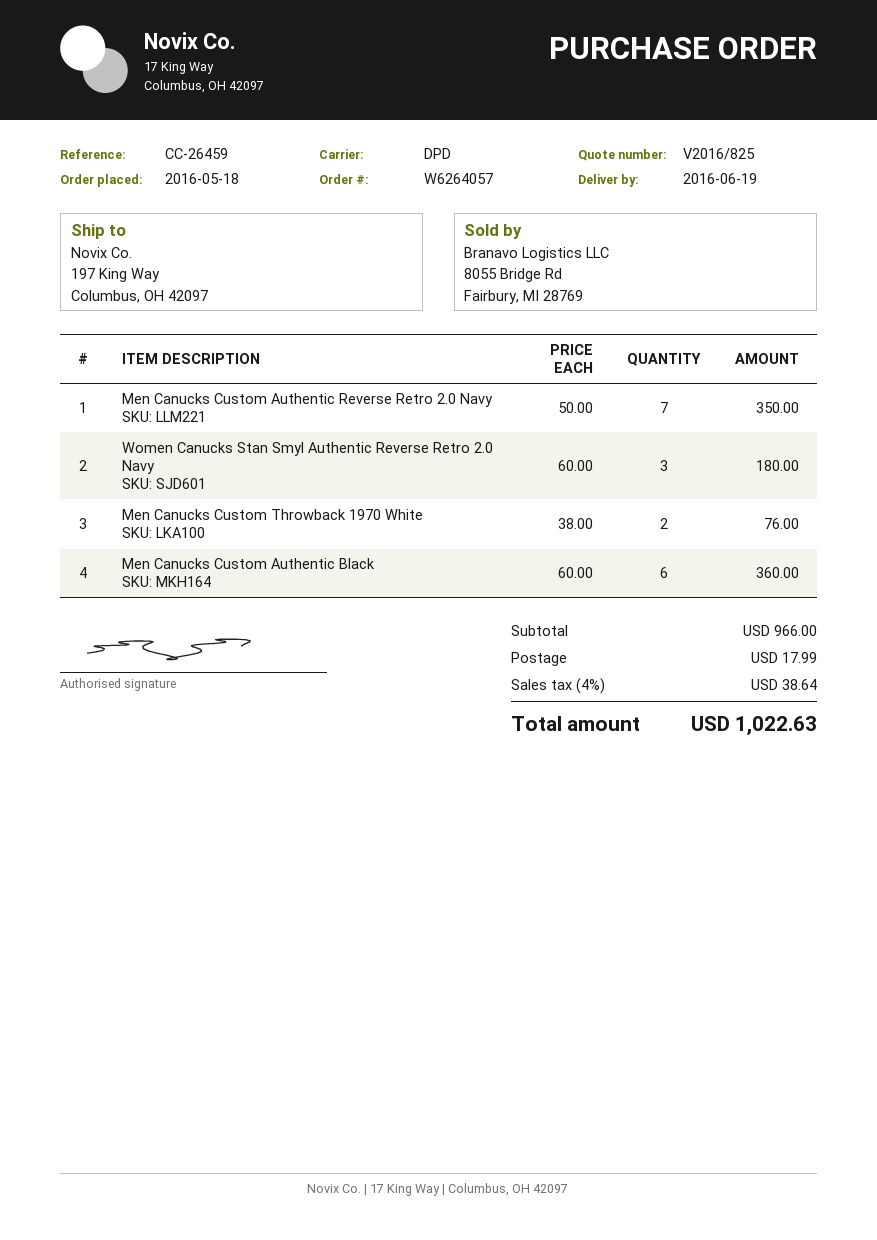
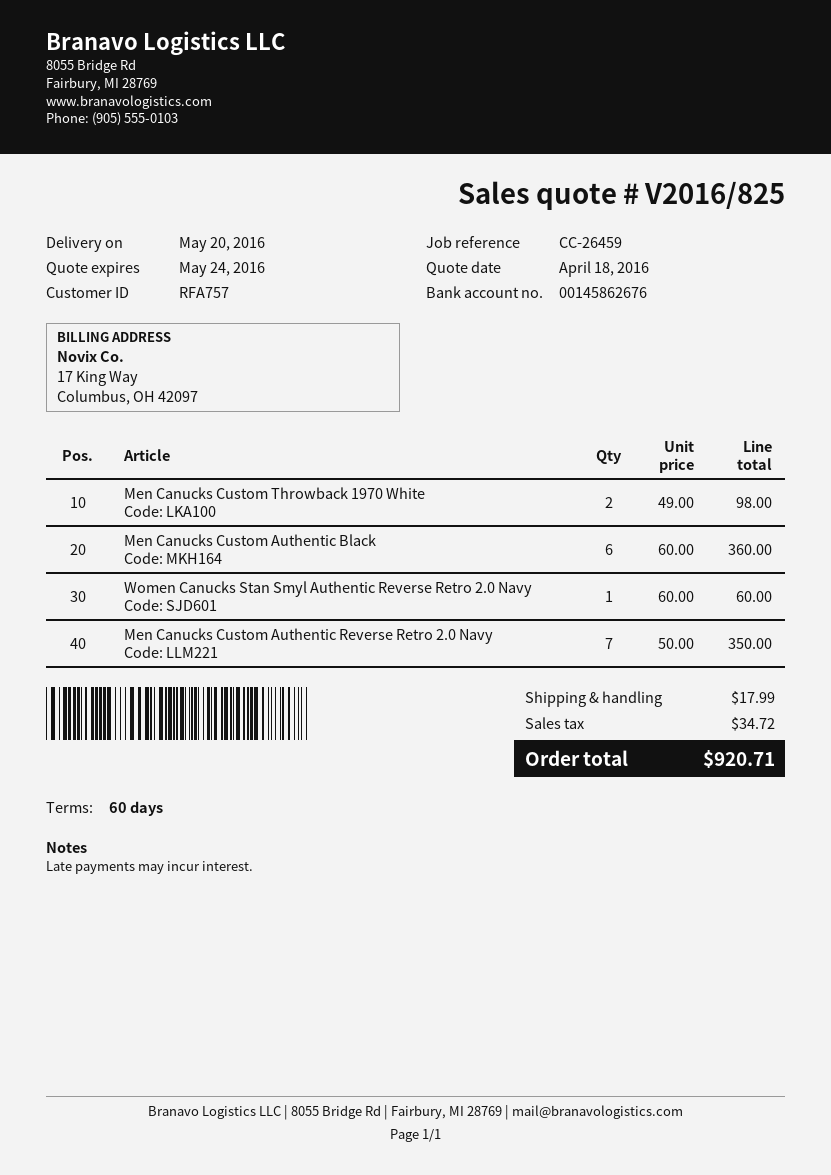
delivery date: 2016-06-19 -> 2016-05-20
Women Canucks Stan Smyl Authentic Reverse Retro 2.0 Navy: 3 x 60.00 = 180.00 -> 1 x 60.00 = 60.00
Men Canucks Custom Throwback 1970 White: 2 x 38.00 = 76.00 -> 2 x 49.00 = 98.00
tax: 38.64 -> 34.72
total: 1022.63 -> 920.71

